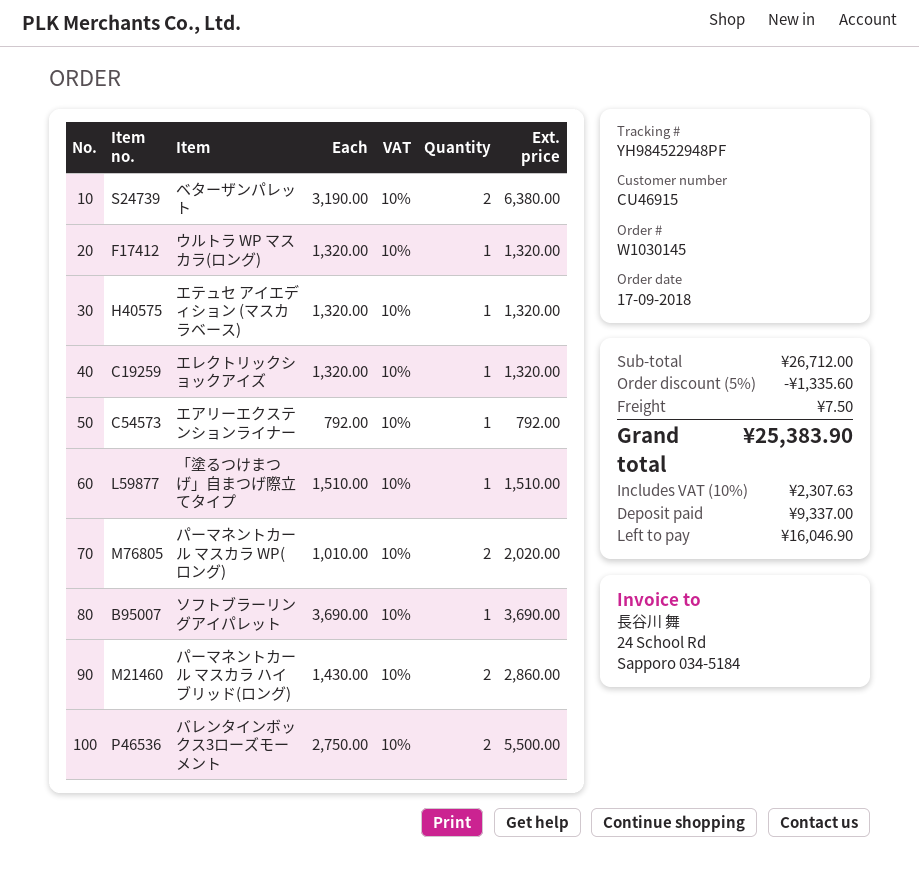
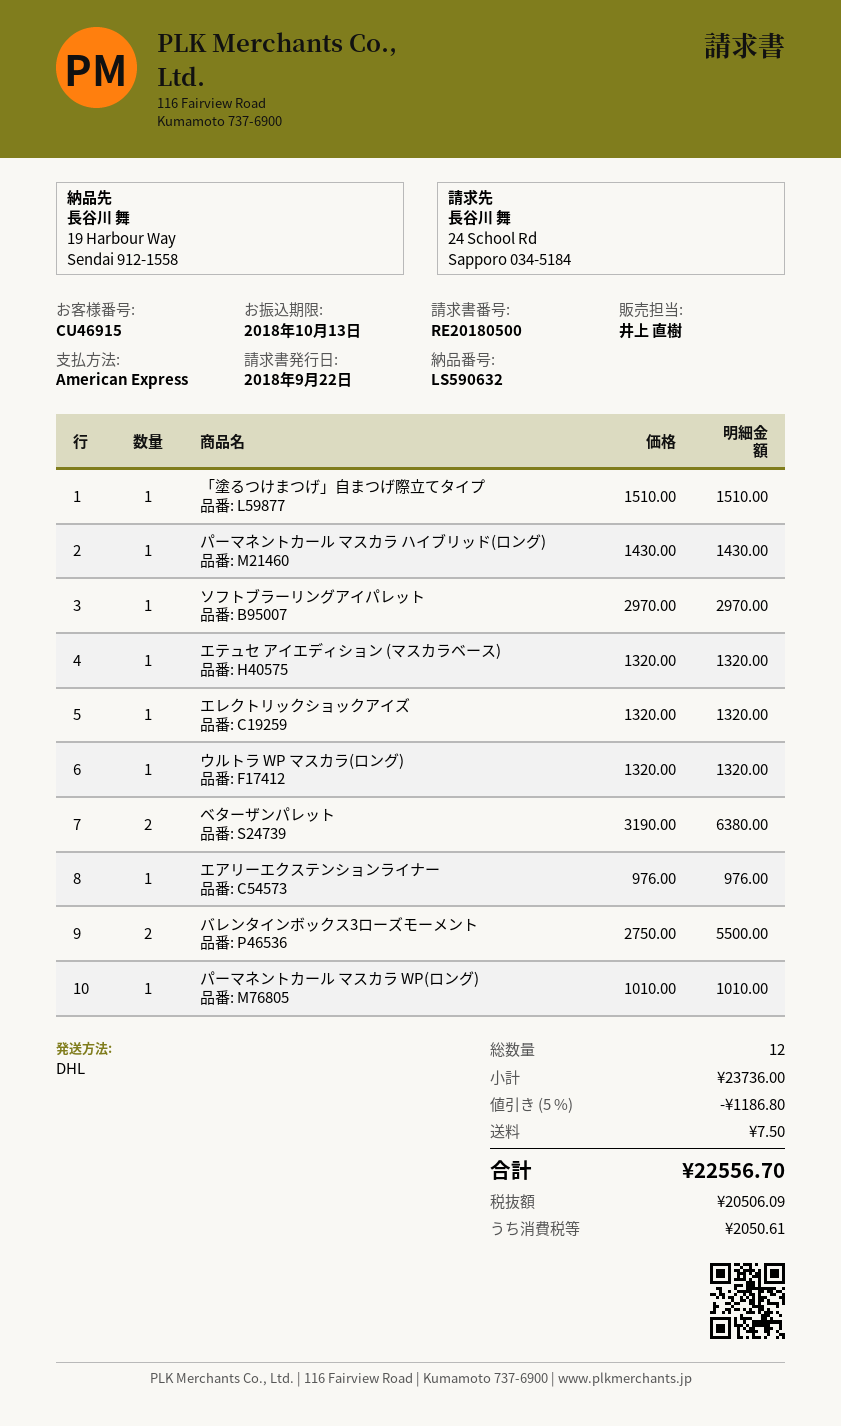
エアリーエクステンションライナー: 1 x 792.00 = 792.00 -> 1 x 976.00 = 976.00
パーマネントカール マスカラ WP(ロング): 2 x 1010.00 = 2020.00 -> 1 x 1010.00 = 1010.00
ソフトブラーリングアイパレット: 1 x 3690.00 = 3690.00 -> 1 x 2970.00 = 2970.00
パーマネントカール マスカラ ハイブリッド(ロング): 2 x 1430.00 = 2860.00 -> 1 x 1430.00 = 1430.00
subtotal: 26712.00 -> 23736.00
discount: 5% = 1335.60 -> 5% = 1186.80
tax: 2307.63 -> 2050.61
total: 25383.90 -> 22556.70

